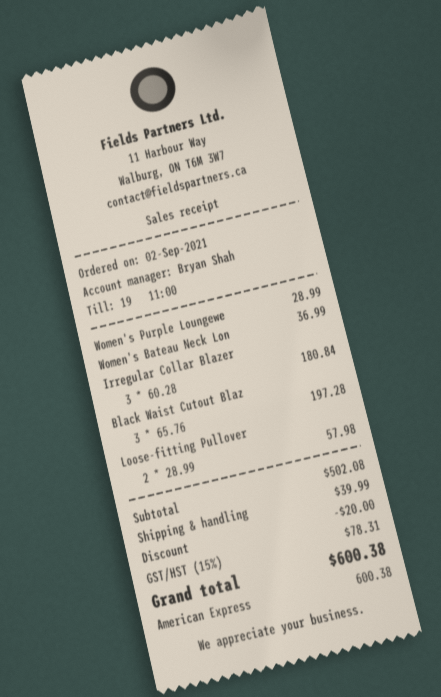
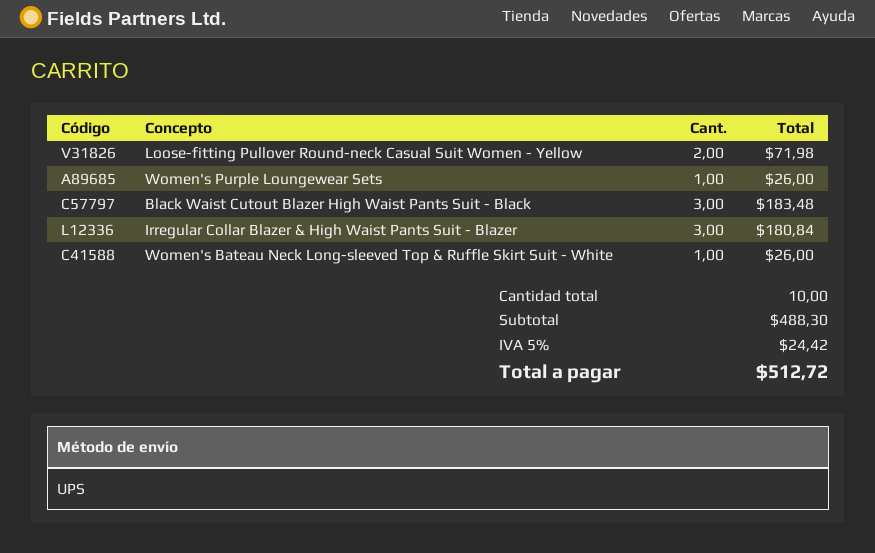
Women's Purple Loungewe: 1 for 28.99 -> 1 for 26.00
Women's Bateau Neck Lon: 1 for 36.99 -> 1 for 26.00
Black Waist Cutout Blaz: 3 for 197.28 -> 3 for 183.48
Loose-fitting Pullover: 2 for 57.98 -> 2 for 71.98
subtotal: 502.08 -> 488.30
discount: 20.00 -> none
shipping: 39.99 -> none
tax: 15% = 78.31 -> 5% = 24.42
total: 600.38 -> 512.72

